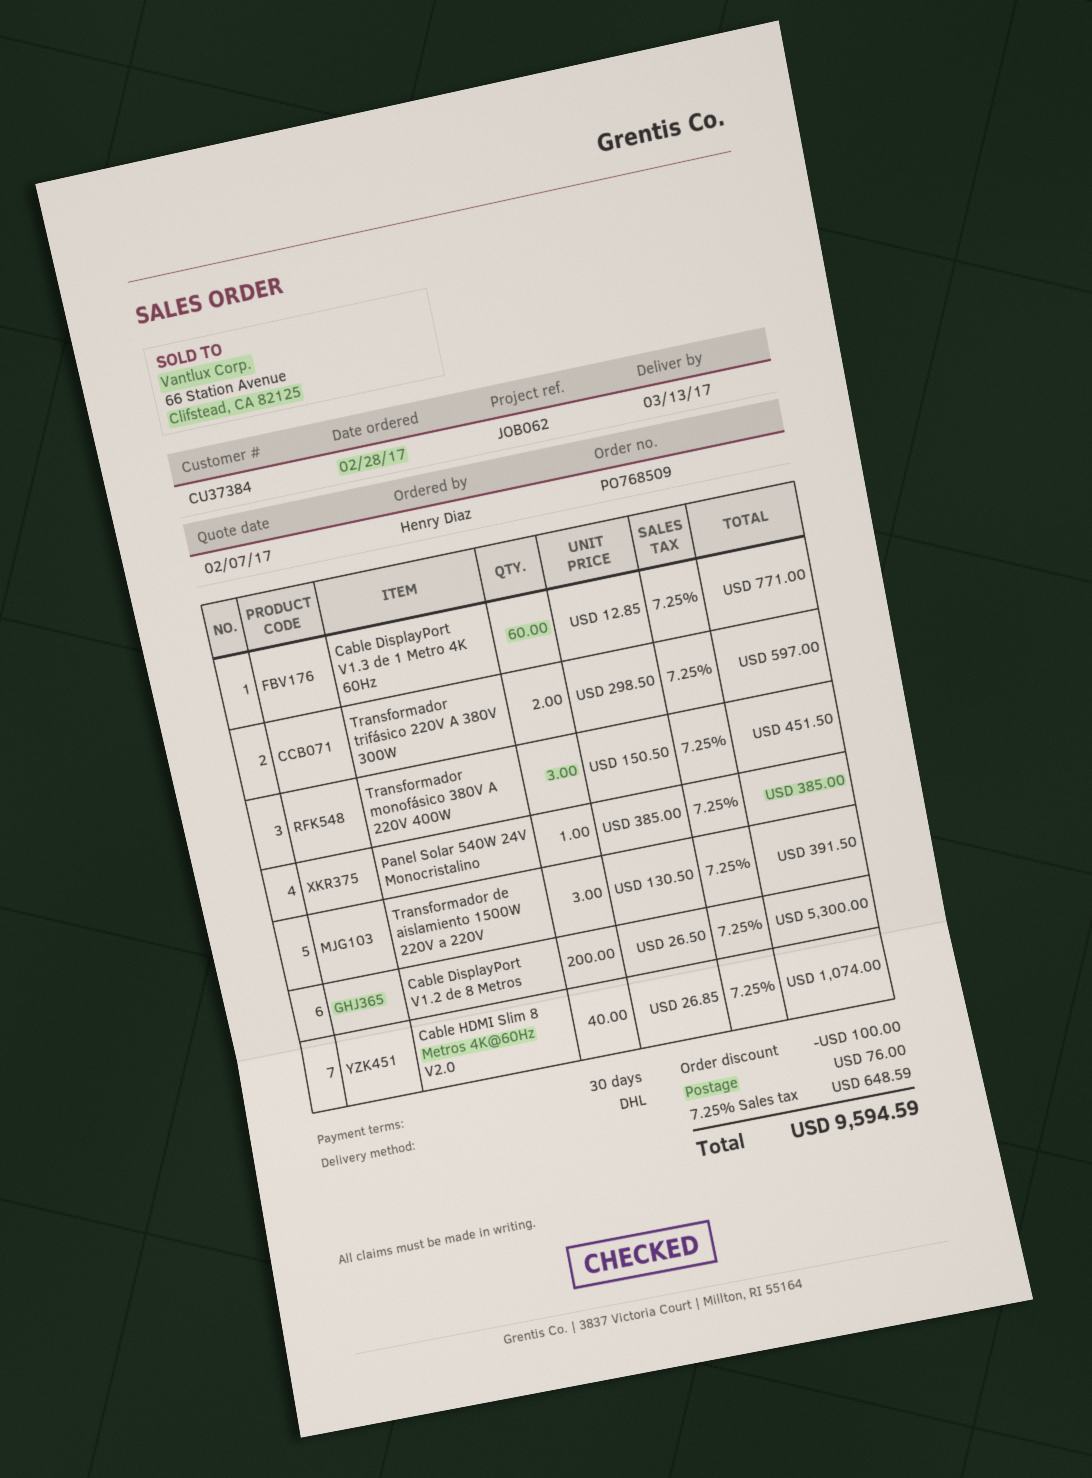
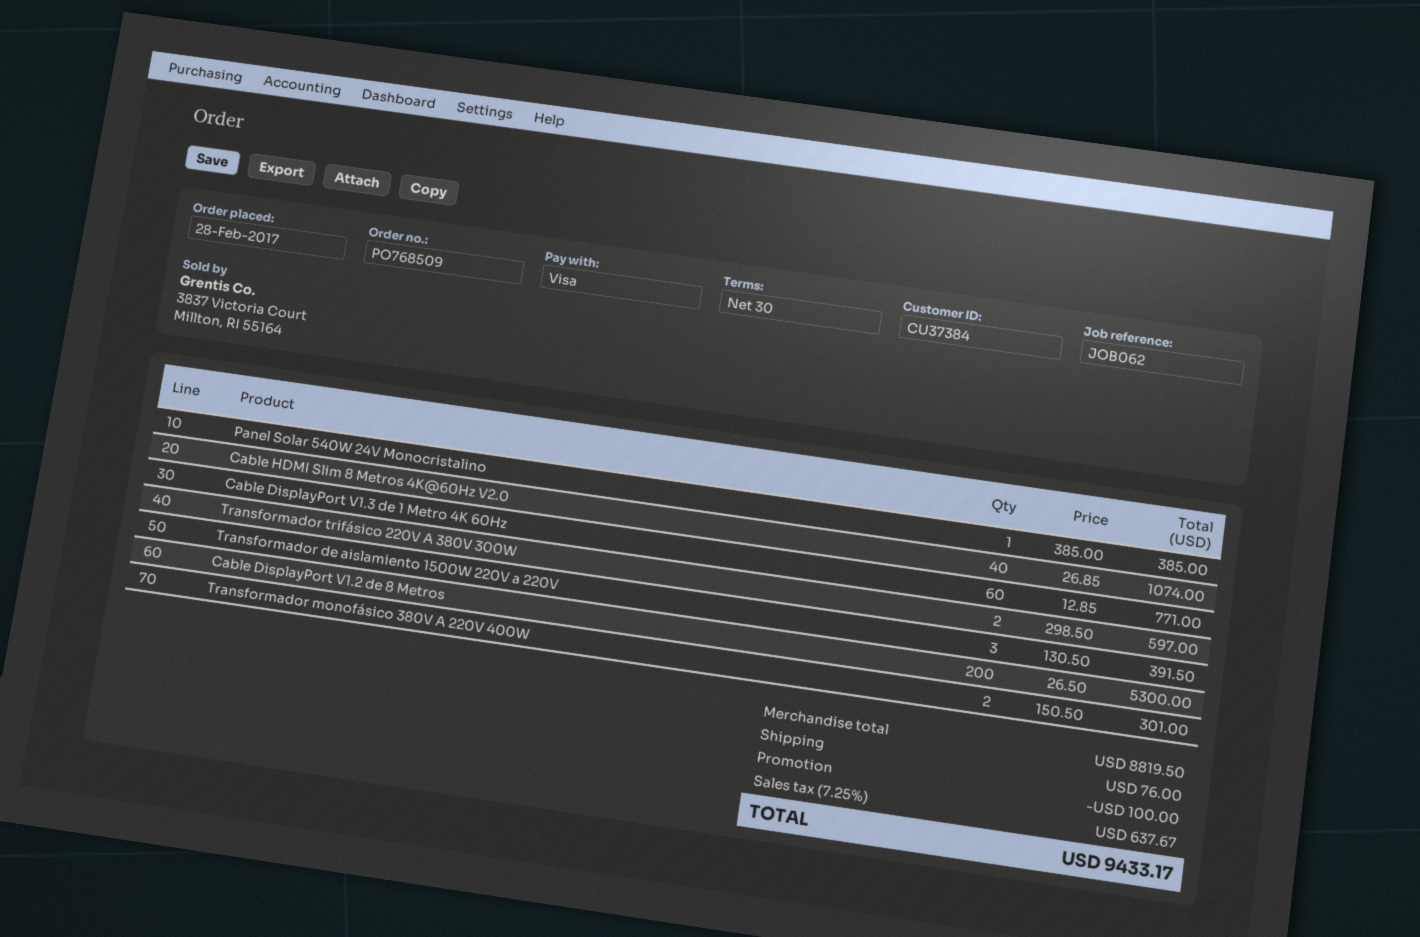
Transformador monofásico 380V A 220V 400W: 3 x 150.50 = 451.50 -> 2 x 150.50 = 301.00
tax: 7.25% = 648.59 -> 7.25% = 637.67
total: 9594.59 -> 9433.17

